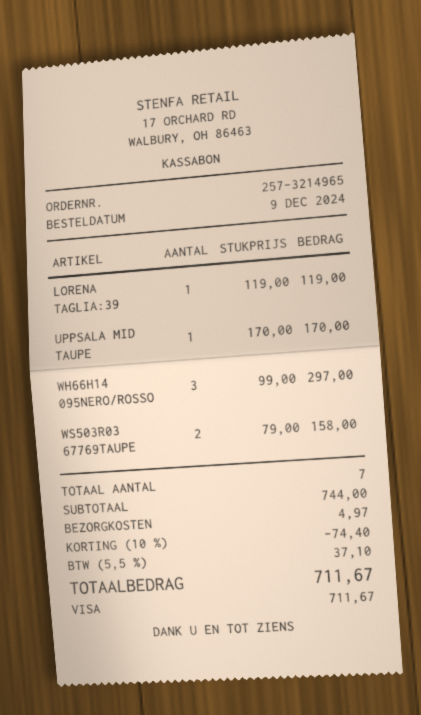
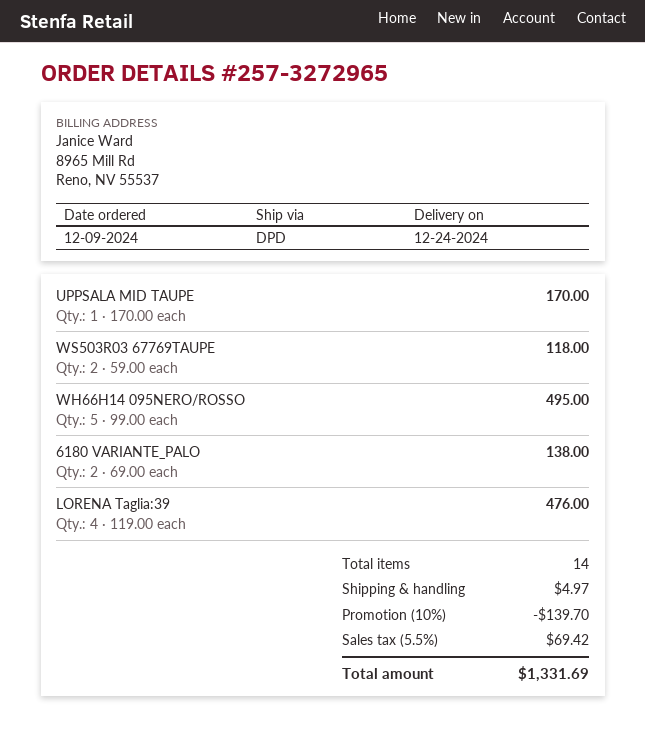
order number: 257-3214965 -> 257-3272965
LORENA TAGLIA:39: 1 x 119.00 = 119.00 -> 4 x 119.00 = 476.00
WH66H14 095NERO/ROSSO: 3 x 99.00 = 297.00 -> 5 x 99.00 = 495.00
WS503R03 67769TAUPE: 2 x 79.00 = 158.00 -> 2 x 59.00 = 118.00
6180 VARIANTE_PALO: none -> 2 x 69.00 = 138.00
total quantity: 7 -> 14
discount: 10% = 74.40 -> 10% = 139.70
tax: 5.5% = 37.10 -> 5.5% = 69.42
total: 711.67 -> 1331.69

